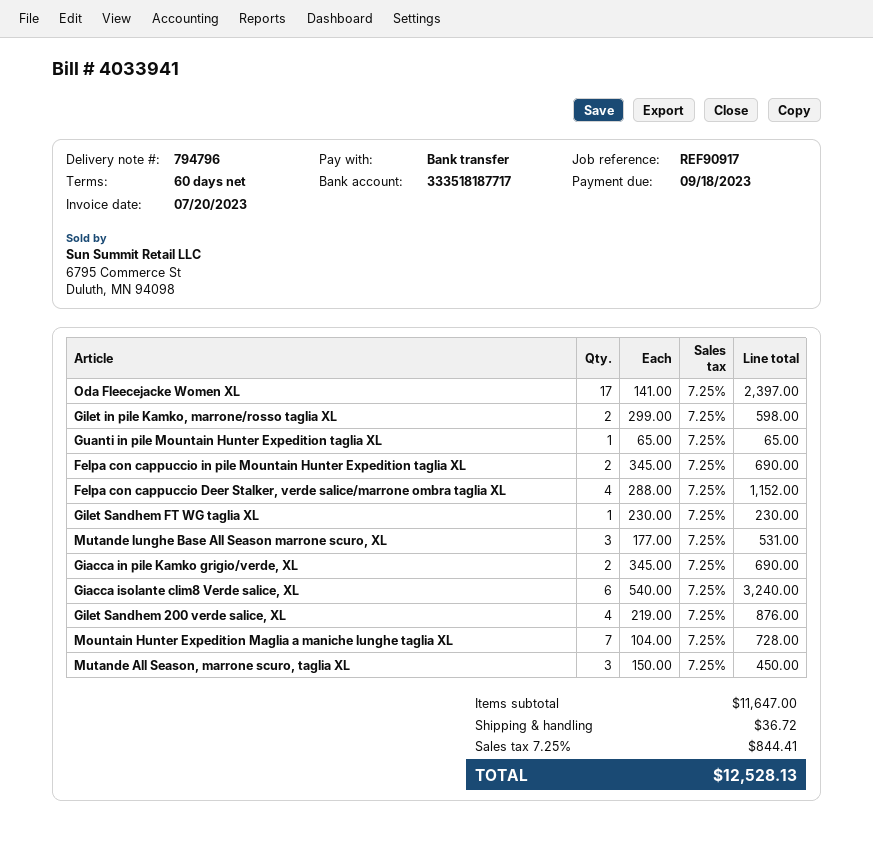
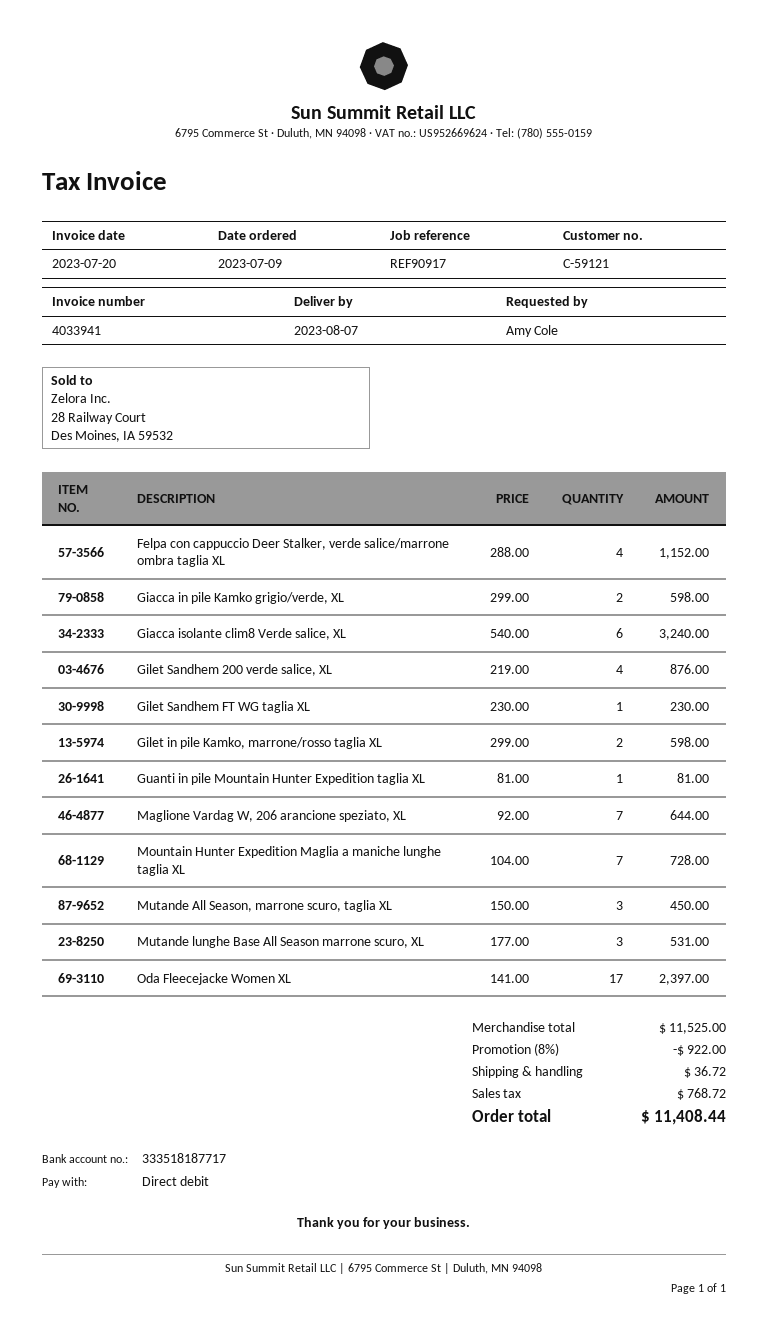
payment method: bank transfer -> direct debit
Guanti in pile Mountain Hunter Expedition taglia XL: 1 x 65.00 = 65.00 -> 1 x 81.00 = 81.00
Felpa con cappuccio in pile Mountain Hunter Expedition taglia XL: 2 x 345.00 = 690.00 -> none
Giacca in pile Kamko grigio/verde, XL: 2 x 345.00 = 690.00 -> 2 x 299.00 = 598.00
Maglione Vardag W, 206 arancione speziato, XL: none -> 7 x 92.00 = 644.00
subtotal: 11647.00 -> 11525.00
discount: none -> 8% = 922.00
tax: 844.41 -> 768.72
total: 12528.13 -> 11408.44

